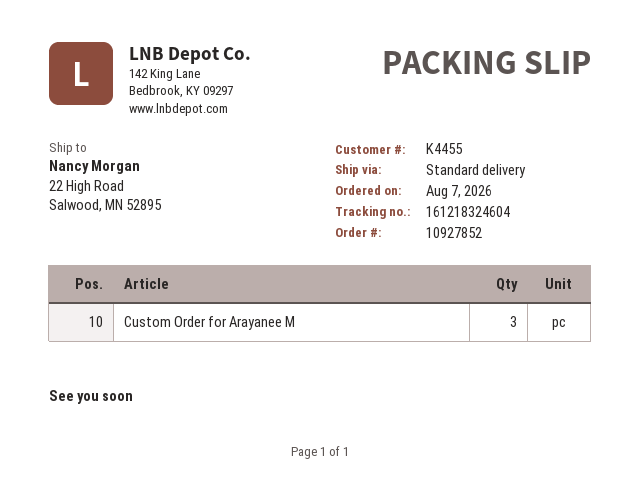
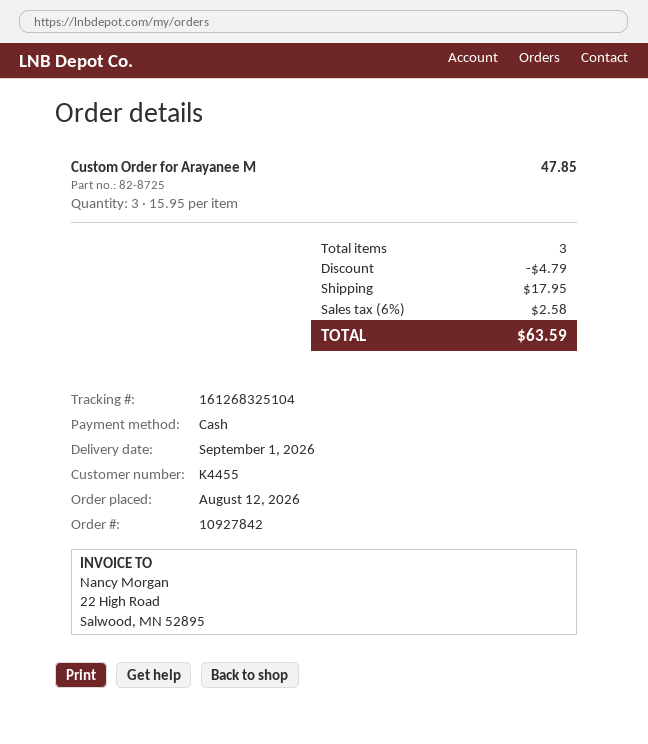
order number: 10927852 -> 10927842
order date: 2026-08-07 -> 2026-08-12
tracking number: 161218324604 -> 161268325104

